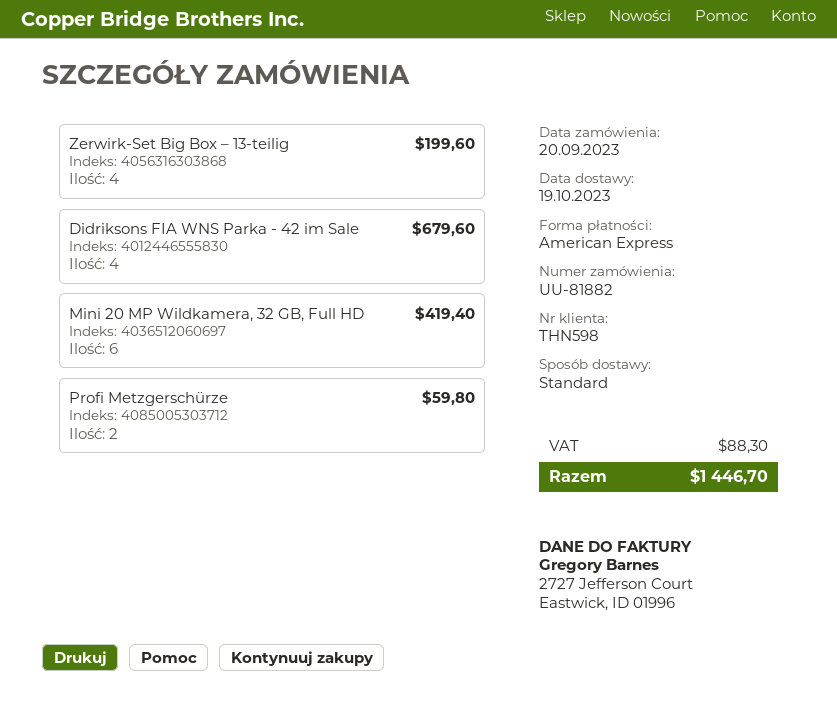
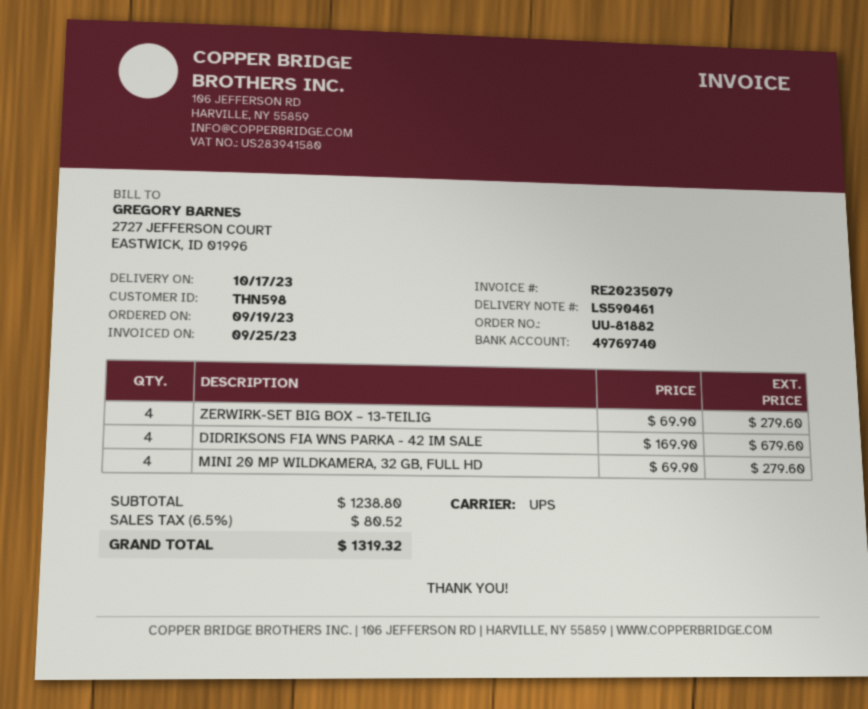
order date: 2023-09-20 -> 2023-09-19
delivery date: 2023-10-19 -> 2023-10-17
shipping method: standard -> UPS
Zerwirk-Set Big Box – 13-teilig: 4 for 199.60 -> 4 for 279.60
Mini 20 MP Wildkamera, 32 GB, Full HD: 6 for 419.40 -> 4 for 279.60
Profi Metzgerschürze: 2 for 59.80 -> none
tax: 88.30 -> 80.52
total: 1446.70 -> 1319.32

